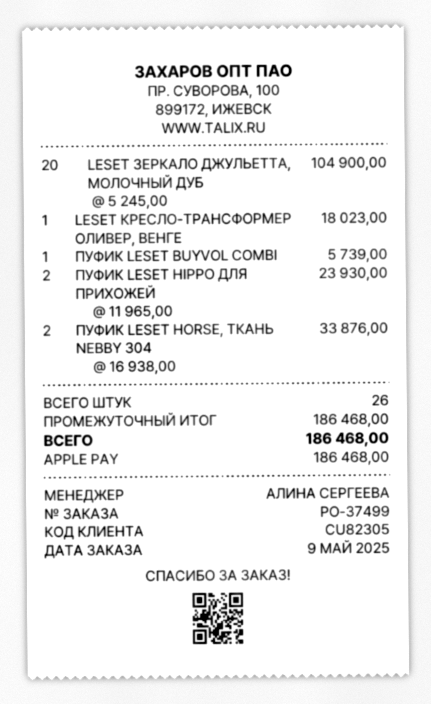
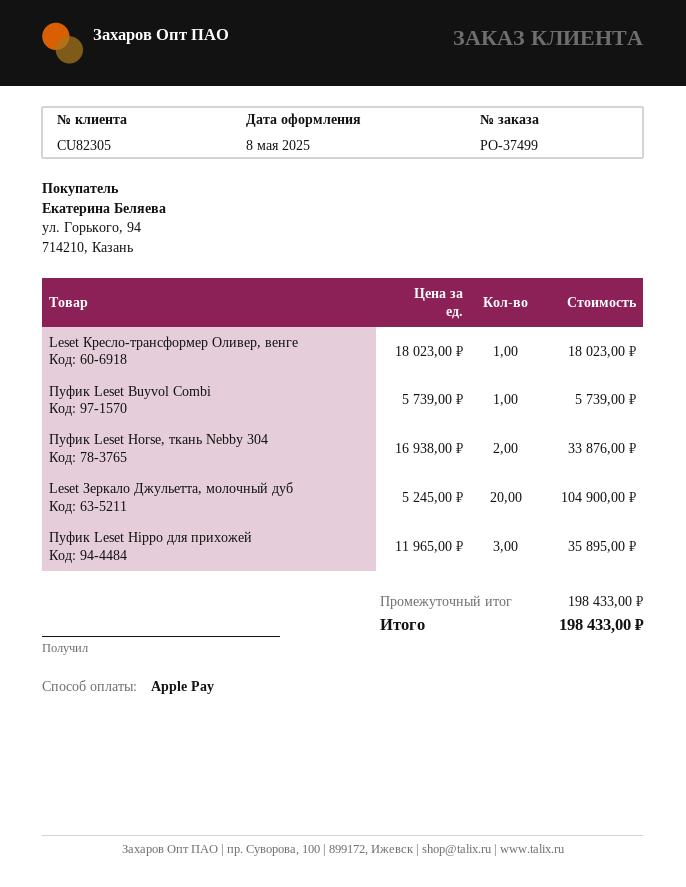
order date: 2025-05-09 -> 2025-05-08
ПУФИК LESET HIPPO ДЛЯ ПРИХОЖЕЙ: 2 x 11965.00 = 23930.00 -> 3 x 11965.00 = 35895.00
subtotal: 186468.00 -> 198433.00
total: 186468.00 -> 198433.00

